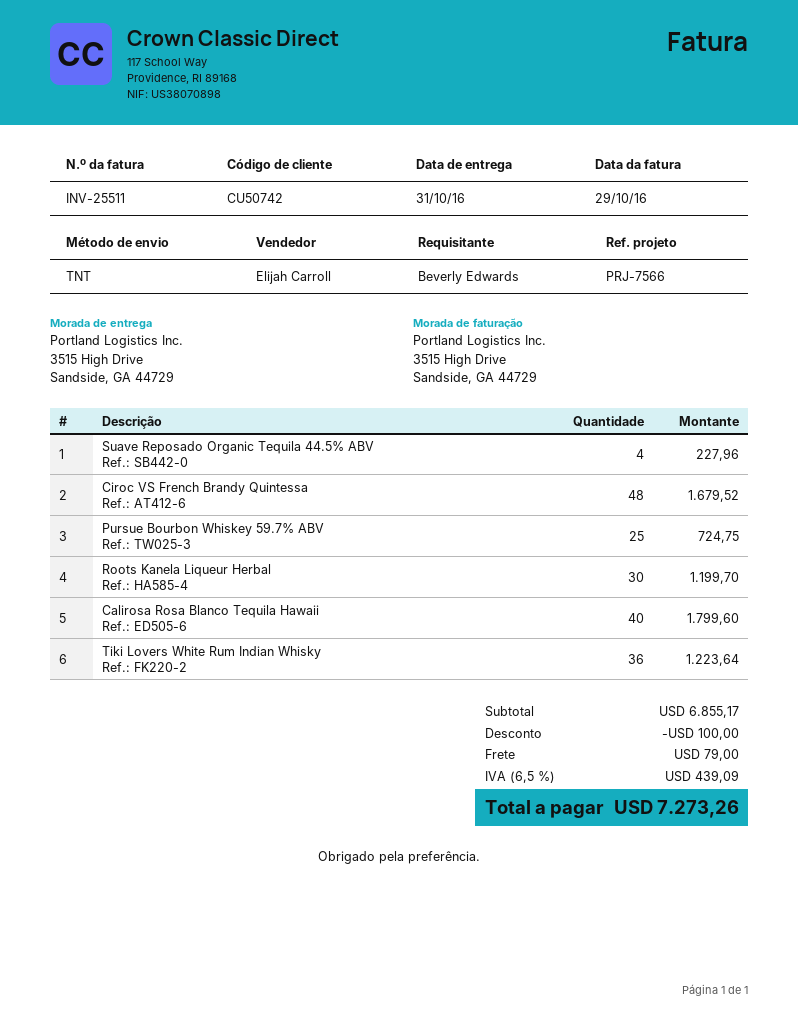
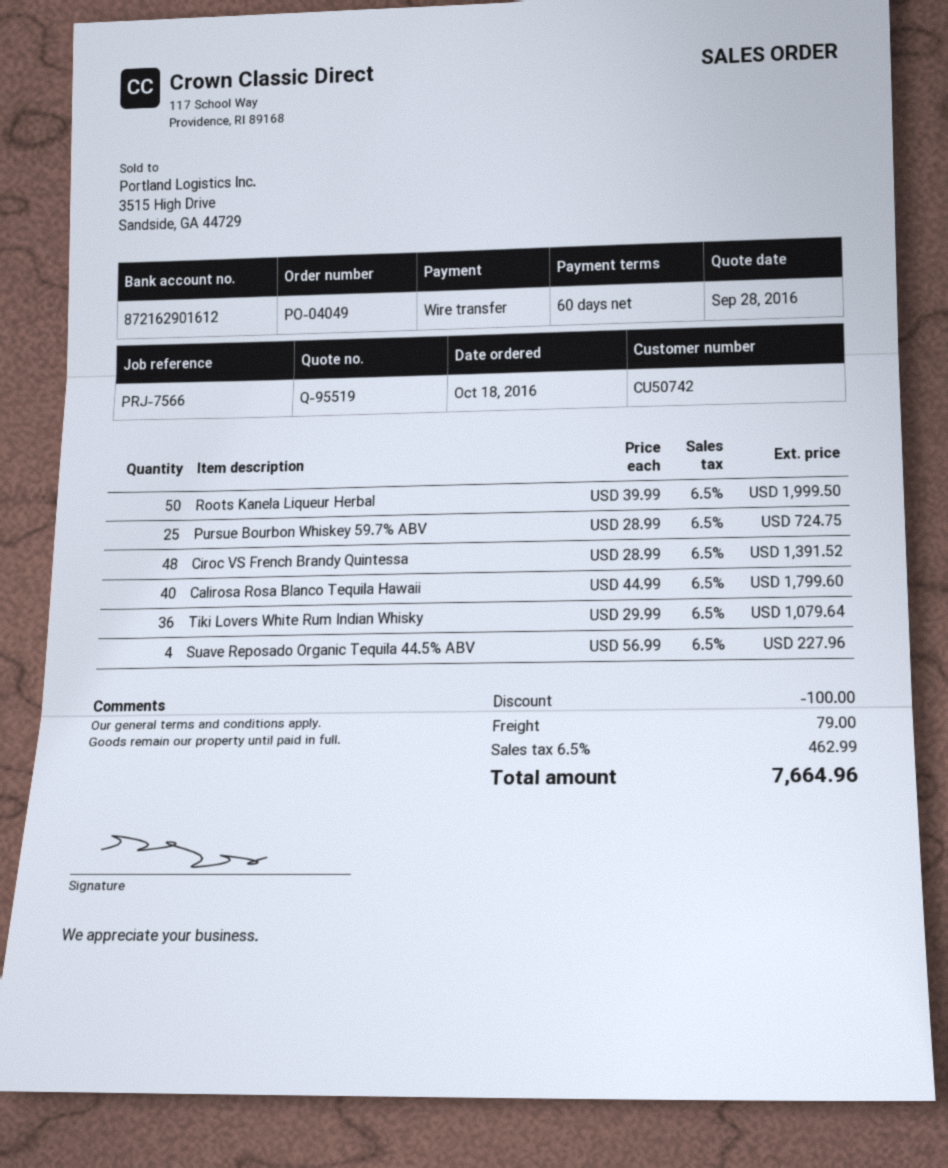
Ciroc VS French Brandy Quintessa: 48 for 1679.52 -> 48 for 1391.52
Roots Kanela Liqueur Herbal: 30 for 1199.70 -> 50 for 1999.50
Tiki Lovers White Rum Indian Whisky: 36 for 1223.64 -> 36 for 1079.64
tax: 6.5% = 439.09 -> 6.5% = 462.99
total: 7273.26 -> 7664.96

